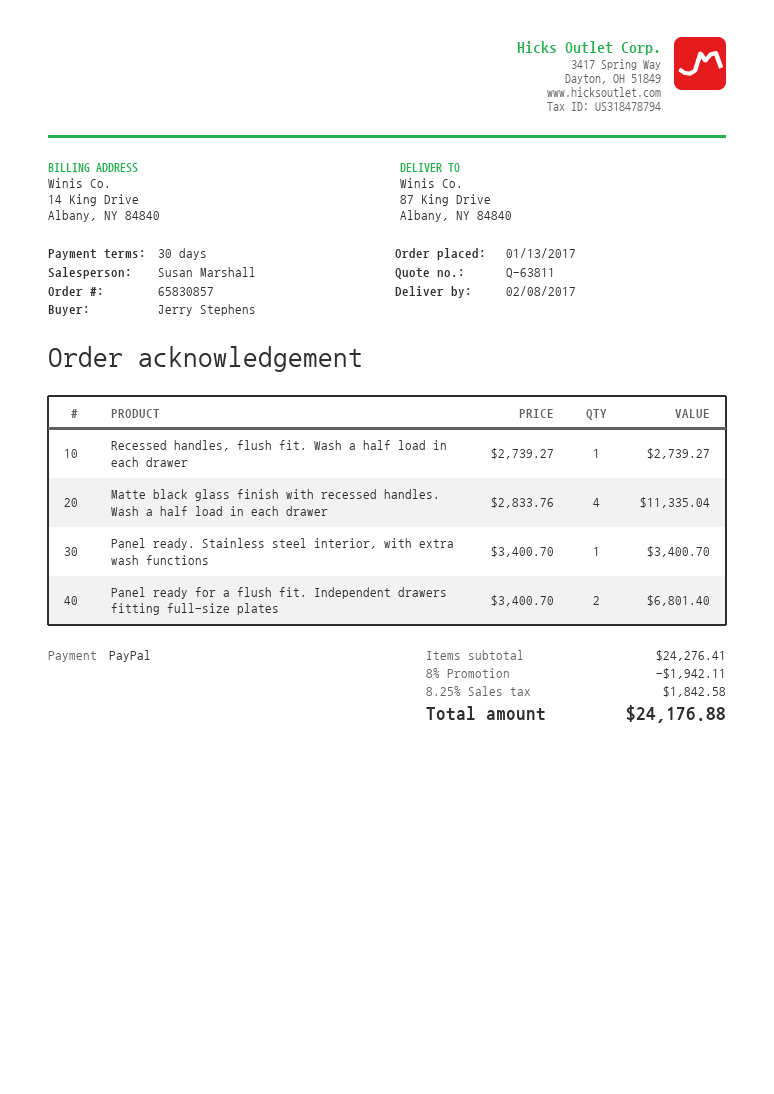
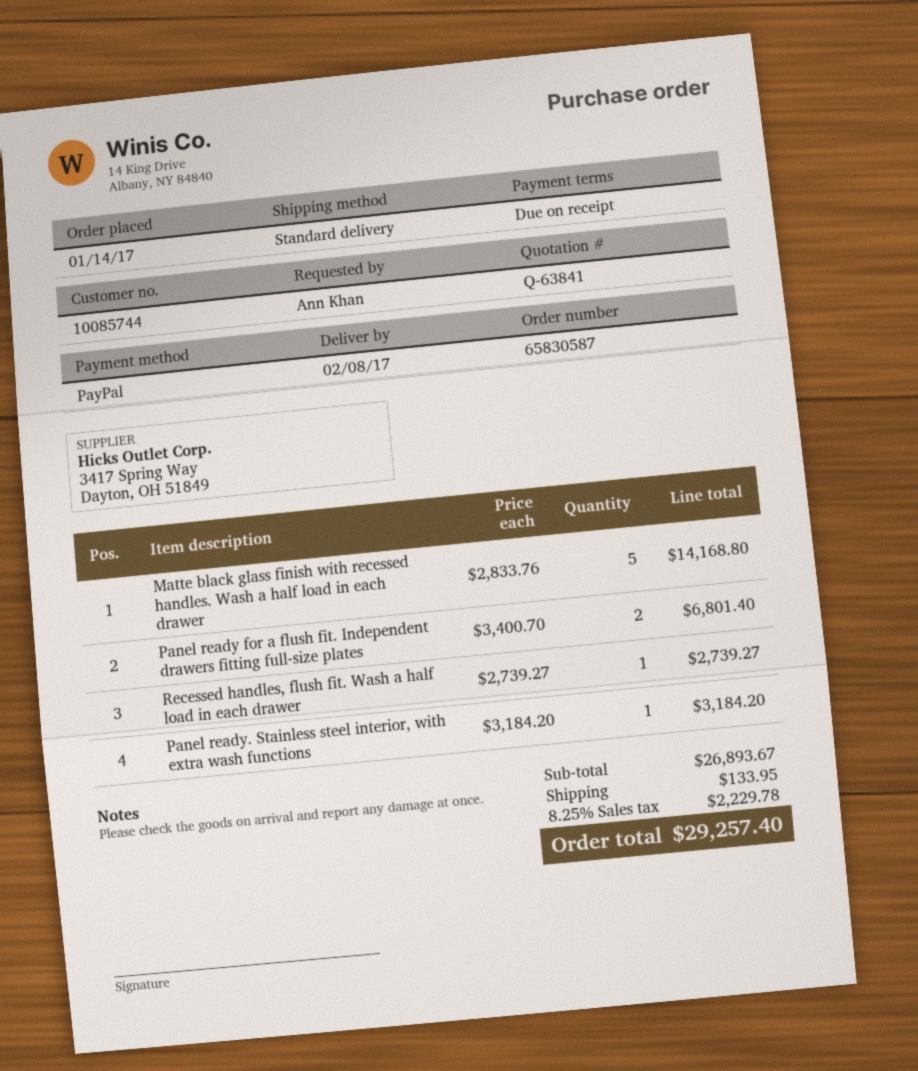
quote number: Q-63811 -> Q-63841
order number: 65830857 -> 65830587
order date: 2017-01-13 -> 2017-01-14
payment terms: 30 days -> on receipt
ordered by: Jerry Stephens -> Ann Khan
Matte black glass finish with recessed handles. Wash a half load in each drawer: 4 x 2833.76 = 11335.04 -> 5 x 2833.76 = 14168.80
Panel ready. Stainless steel interior, with extra wash functions: 1 x 3400.70 = 3400.70 -> 1 x 3184.20 = 3184.20
subtotal: 24276.41 -> 26893.67
discount: 8% = 1942.11 -> none
shipping: none -> 133.95
tax: 8.25% = 1842.58 -> 8.25% = 2229.78
total: 24176.88 -> 29257.40

